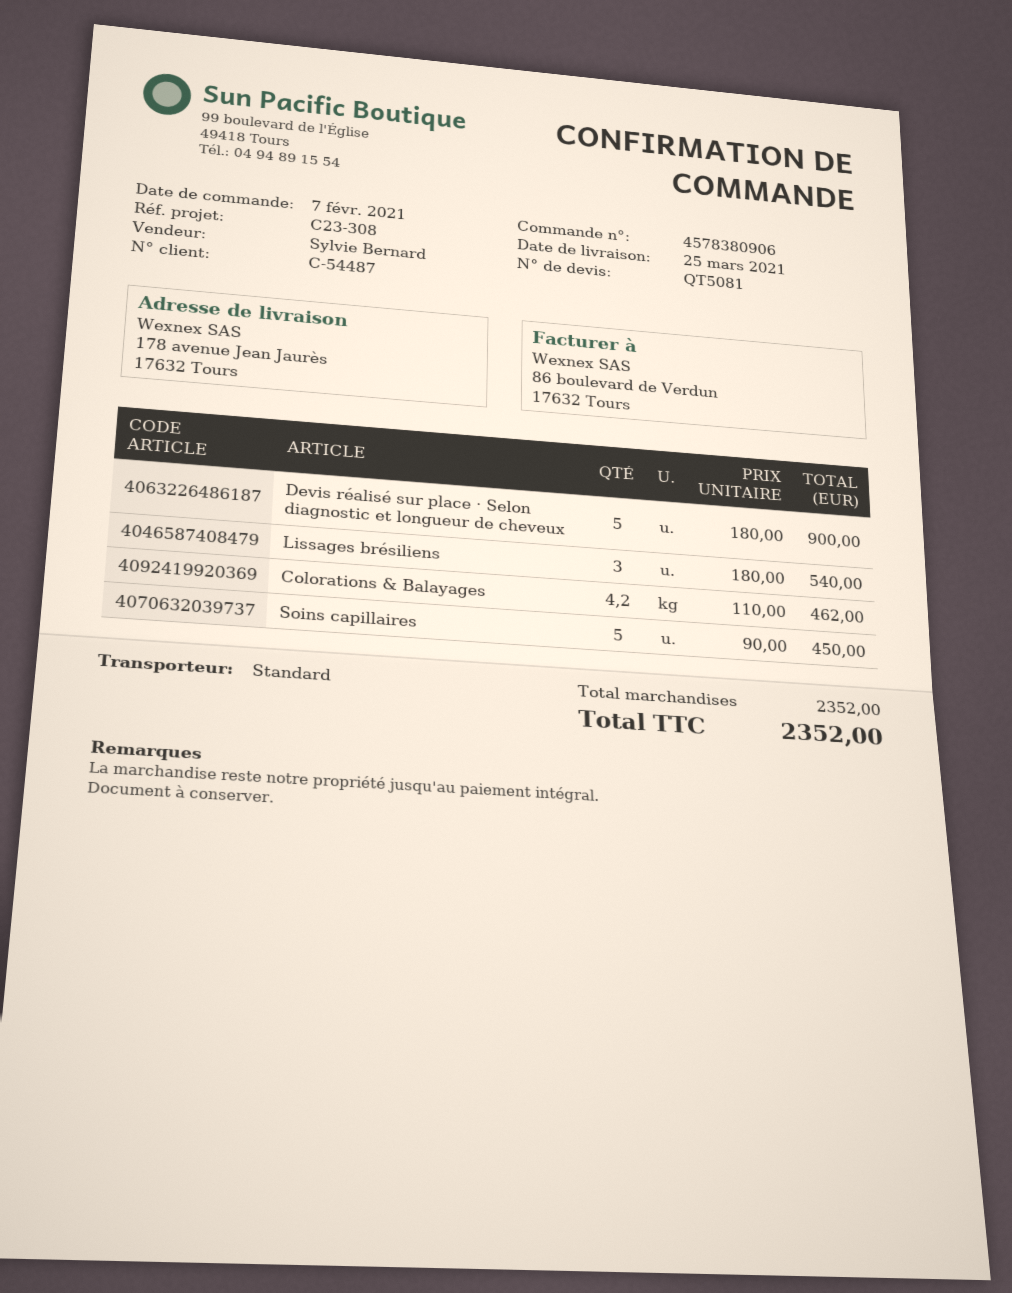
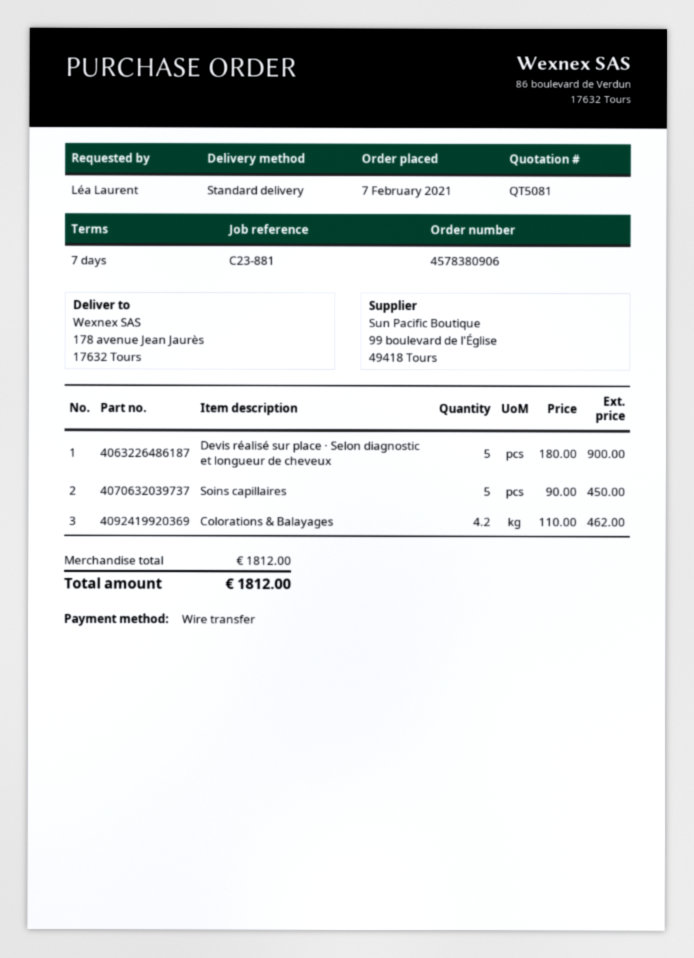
reference: C23-308 -> C23-881
Lissages brésiliens: 3 x 180.00 = 540.00 -> none
subtotal: 2352.00 -> 1812.00
total: 2352.00 -> 1812.00

